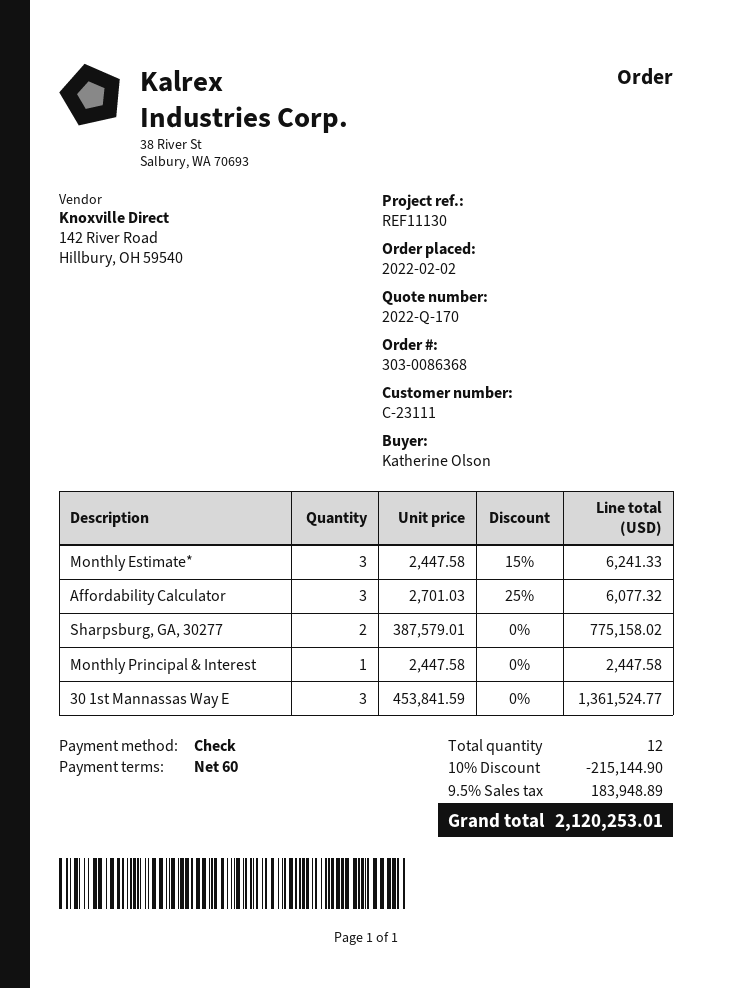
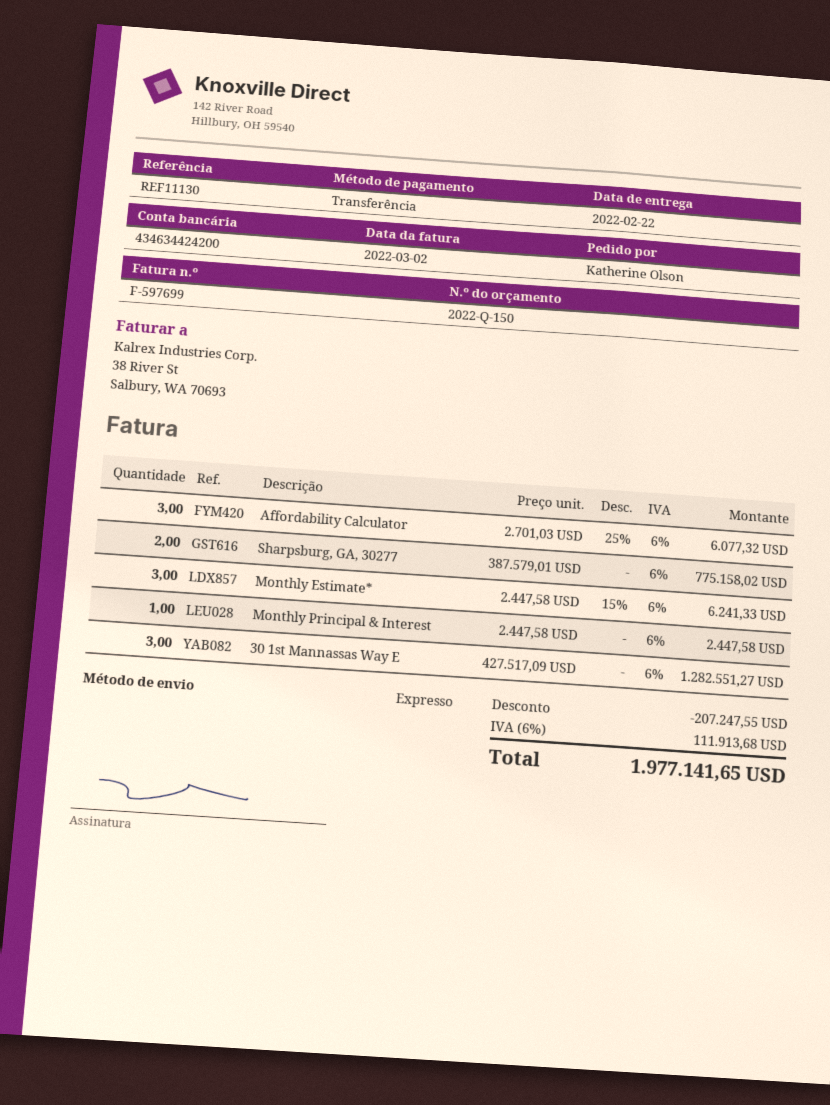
quote number: 2022-Q-170 -> 2022-Q-150
payment method: cheque -> bank transfer
30 1st Mannassas Way E: 3 x 453841.59 = 1361524.77 -> 3 x 427517.09 = 1282551.27
discount: 215144.90 -> 207247.55
tax: 9.5% = 183948.89 -> 6% = 111913.68
total: 2120253.01 -> 1977141.65

